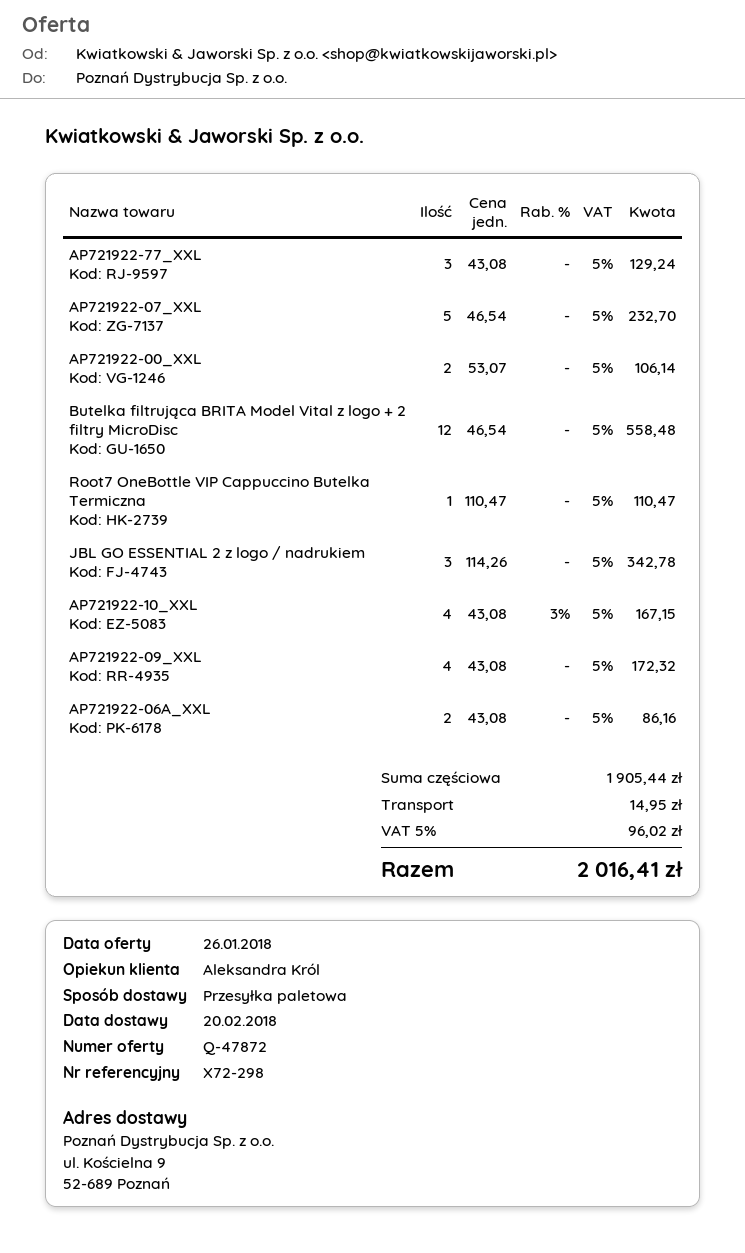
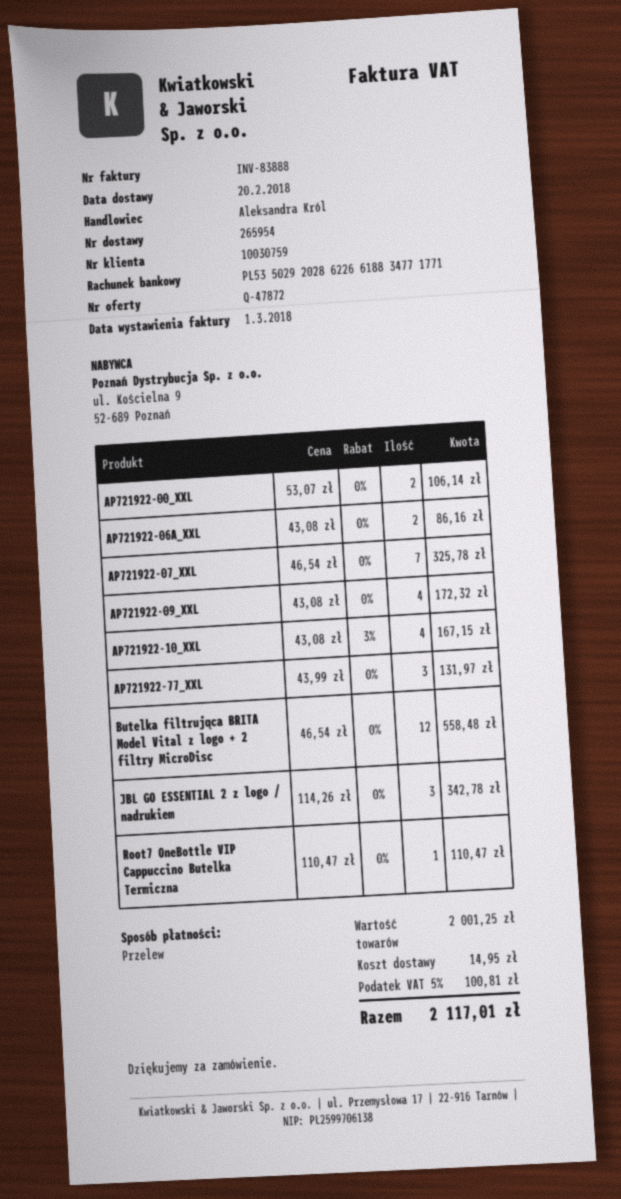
AP721922-77_XXL: 3 x 43.08 = 129.24 -> 3 x 43.99 = 131.97
AP721922-07_XXL: 5 x 46.54 = 232.70 -> 7 x 46.54 = 325.78
subtotal: 1905.44 -> 2001.25
tax: 5% = 96.02 -> 5% = 100.81
total: 2016.41 -> 2117.01

